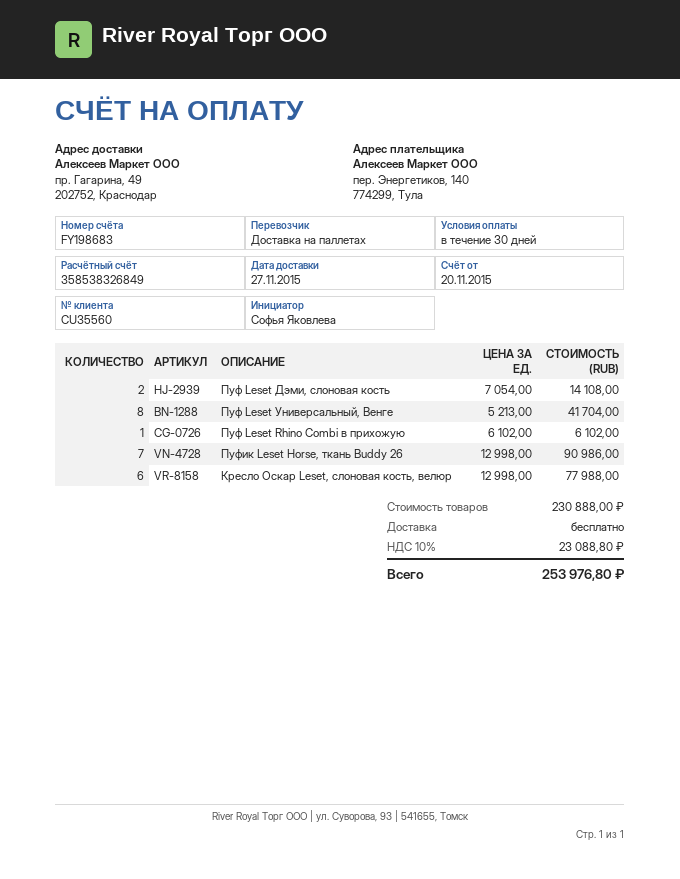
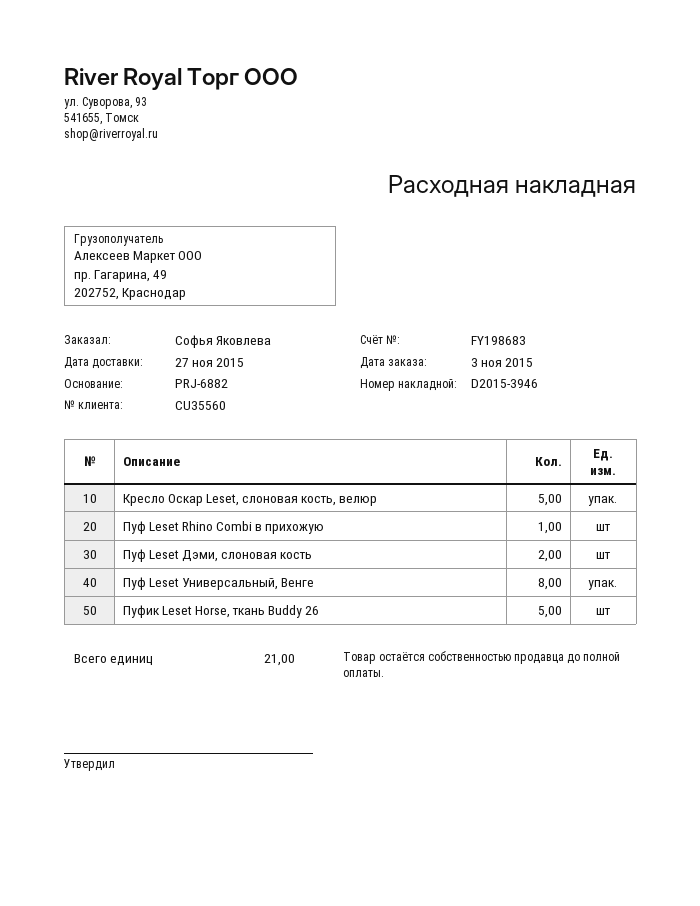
Пуфик Leset Horse, ткань Buddy 26: 7 -> 5
Кресло Оскар Leset, слоновая кость, велюр: 6 -> 5

